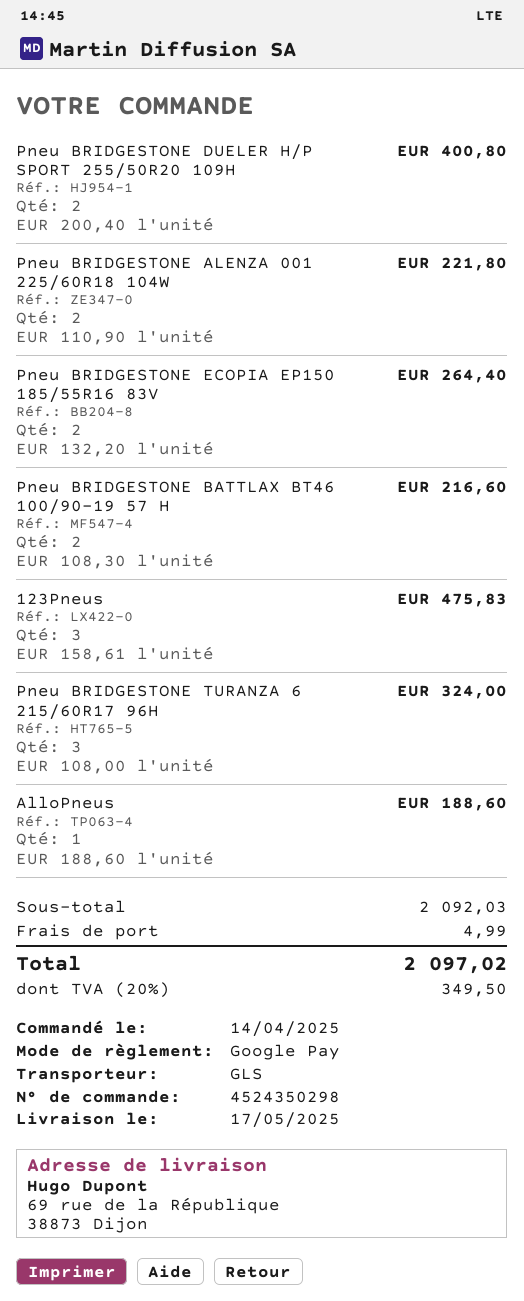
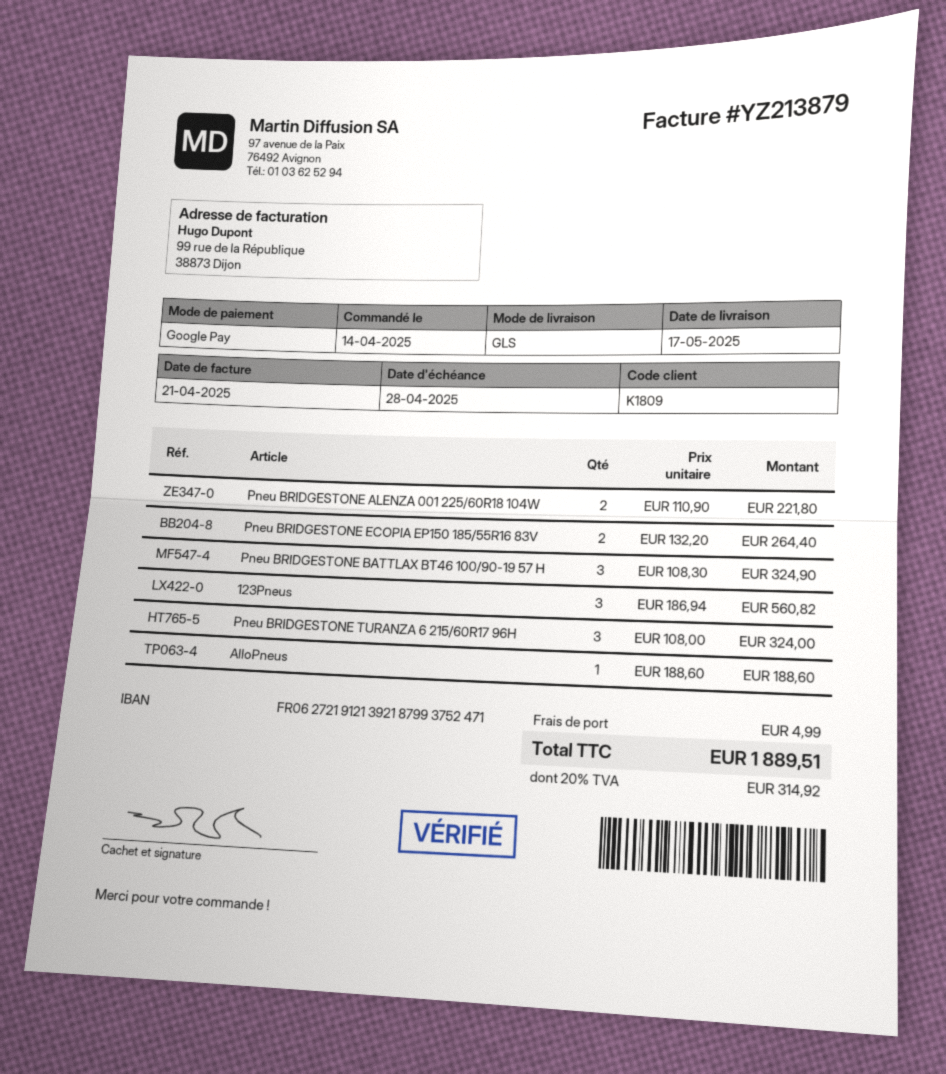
Pneu BRIDGESTONE DUELER H/P SPORT 255/50R20 109H: 2 x 200.40 = 400.80 -> none
Pneu BRIDGESTONE BATTLAX BT46 100/90-19 57 H: 2 x 108.30 = 216.60 -> 3 x 108.30 = 324.90
123Pneus: 3 x 158.61 = 475.83 -> 3 x 186.94 = 560.82
tax: 20% = 349.50 -> 20% = 314.92
total: 2097.02 -> 1889.51

